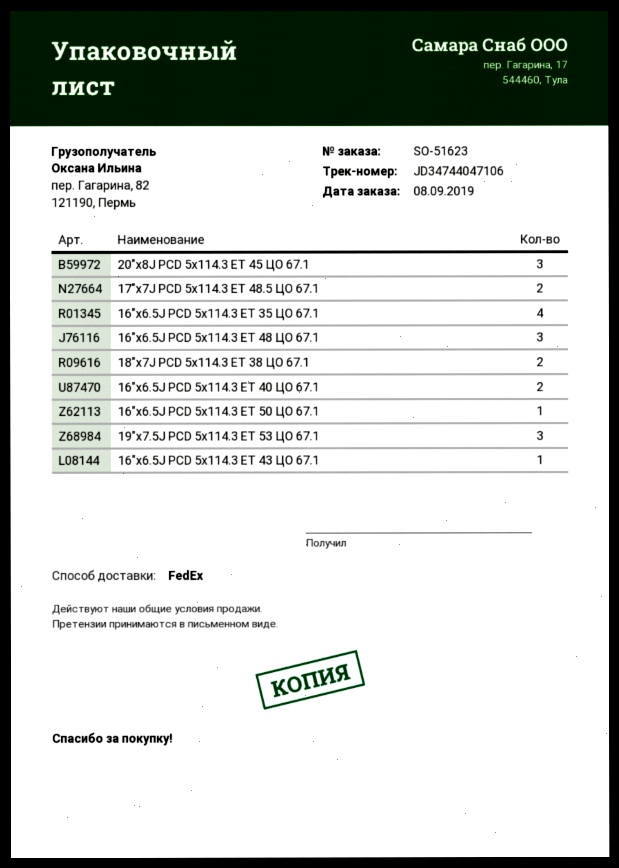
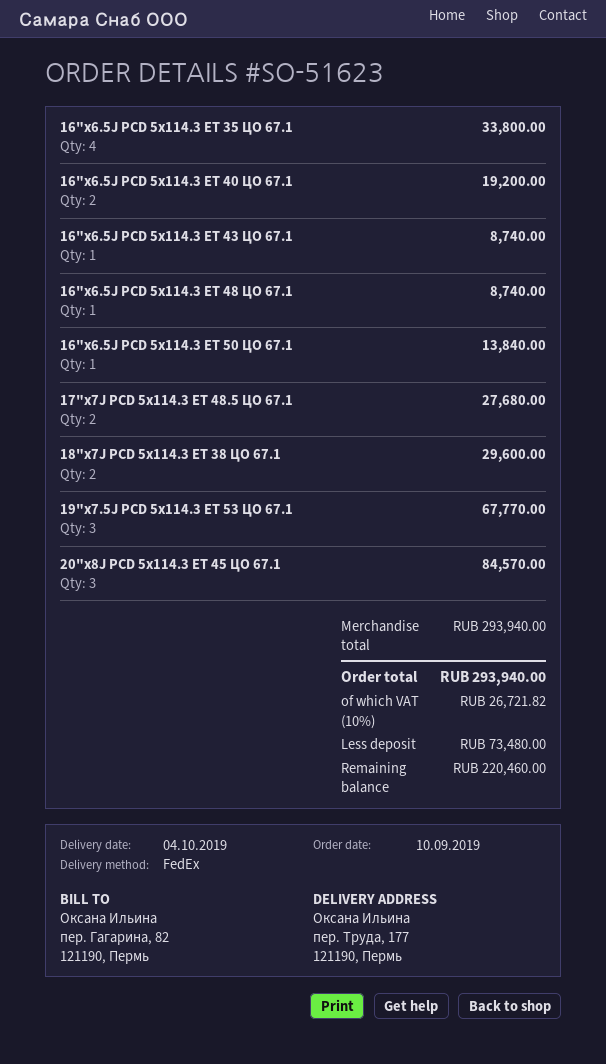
order date: 2019-09-08 -> 2019-09-10
ship to: пер. Гагарина, 82, 121190, Пермь -> пер. Труда, 177, 121190, Пермь
16"x6.5J PCD 5x114.3 ЕТ 48 ЦО 67.1: 3 -> 1

